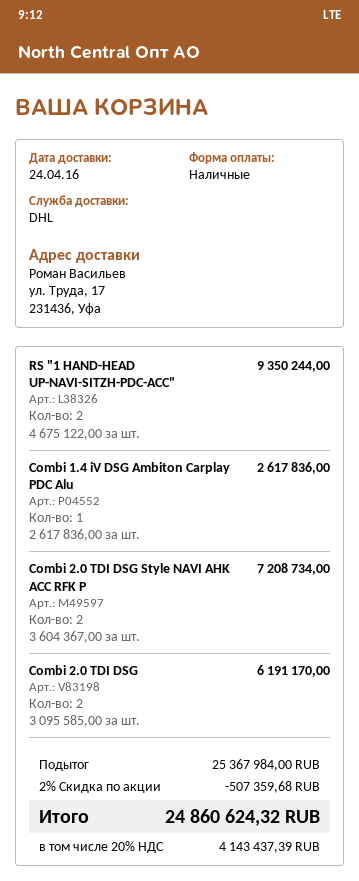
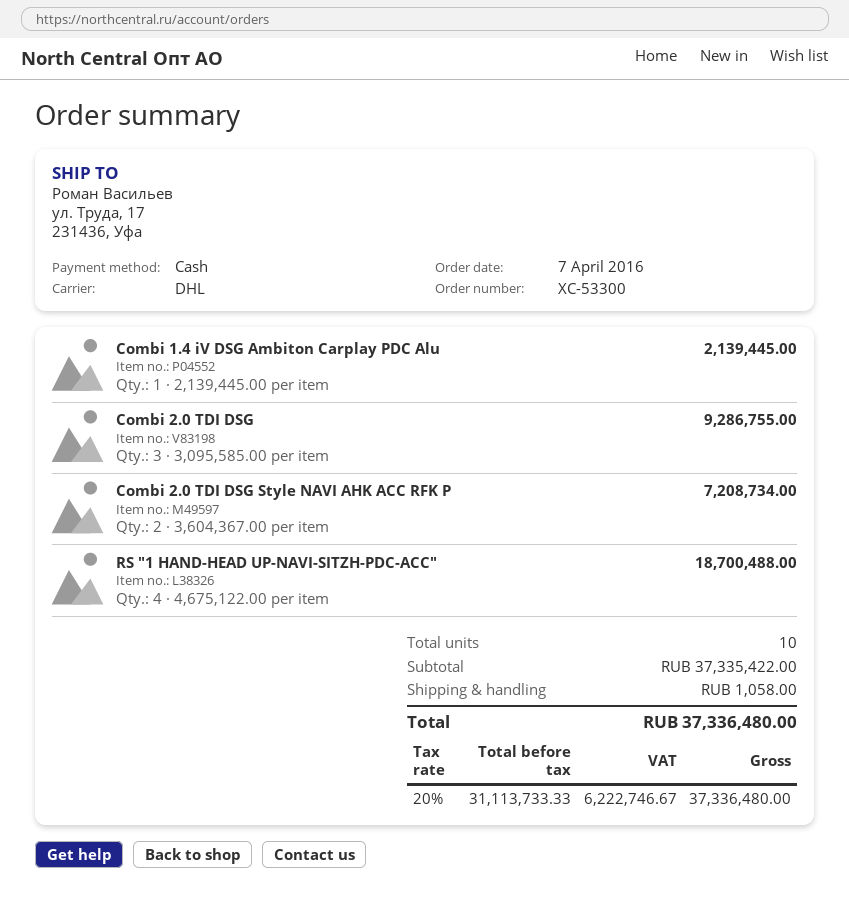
RS "1 HAND-HEAD UP-NAVI-SITZH-PDC-ACC": 2 x 4675122.00 = 9350244.00 -> 4 x 4675122.00 = 18700488.00
Combi 1.4 iV DSG Ambiton Carplay PDC Alu: 1 x 2617836.00 = 2617836.00 -> 1 x 2139445.00 = 2139445.00
Combi 2.0 TDI DSG: 2 x 3095585.00 = 6191170.00 -> 3 x 3095585.00 = 9286755.00
subtotal: 25367984.00 -> 37335422.00
discount: 2% = 507359.68 -> none
shipping: none -> 1058.00
tax: 20% = 4143437.39 -> 20% = 6222746.67
total: 24860624.32 -> 37336480.00

